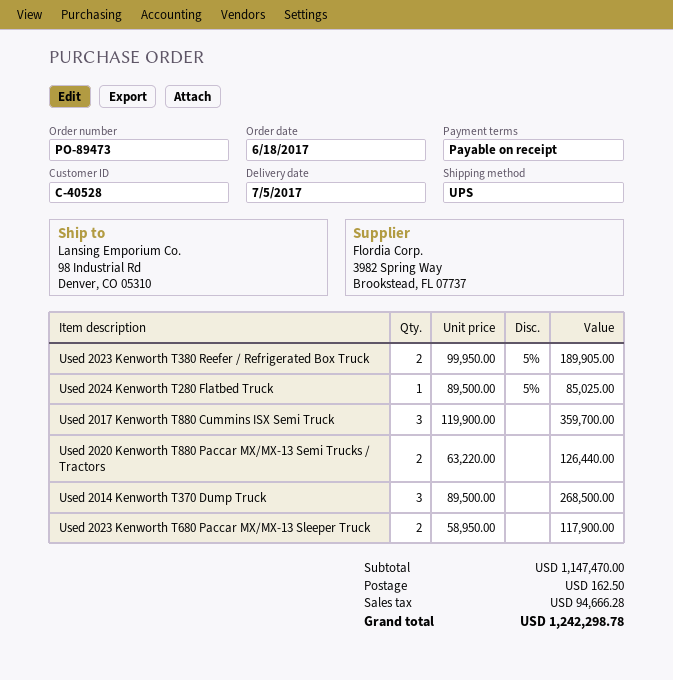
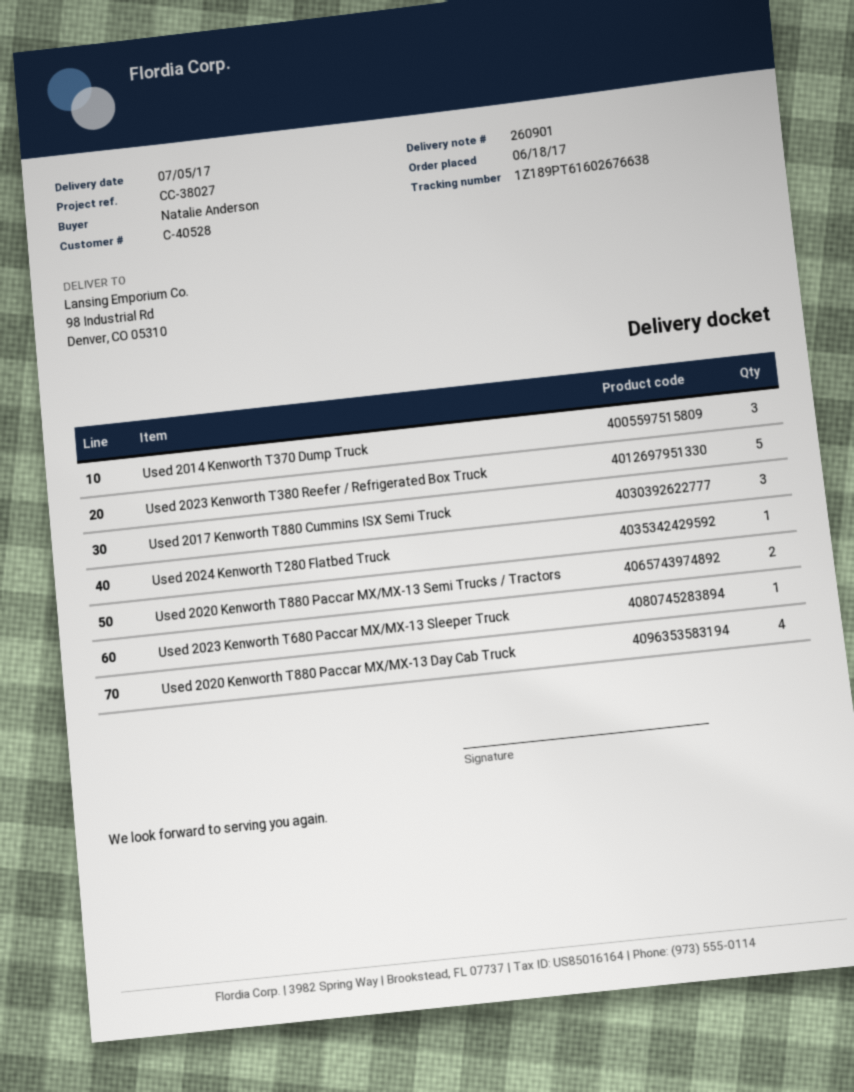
Used 2023 Kenworth T380 Reefer / Refrigerated Box Truck: 2 -> 5
Used 2023 Kenworth T680 Paccar MX/MX-13 Sleeper Truck: 2 -> 1
Used 2020 Kenworth T880 Paccar MX/MX-13 Day Cab Truck: none -> 4

